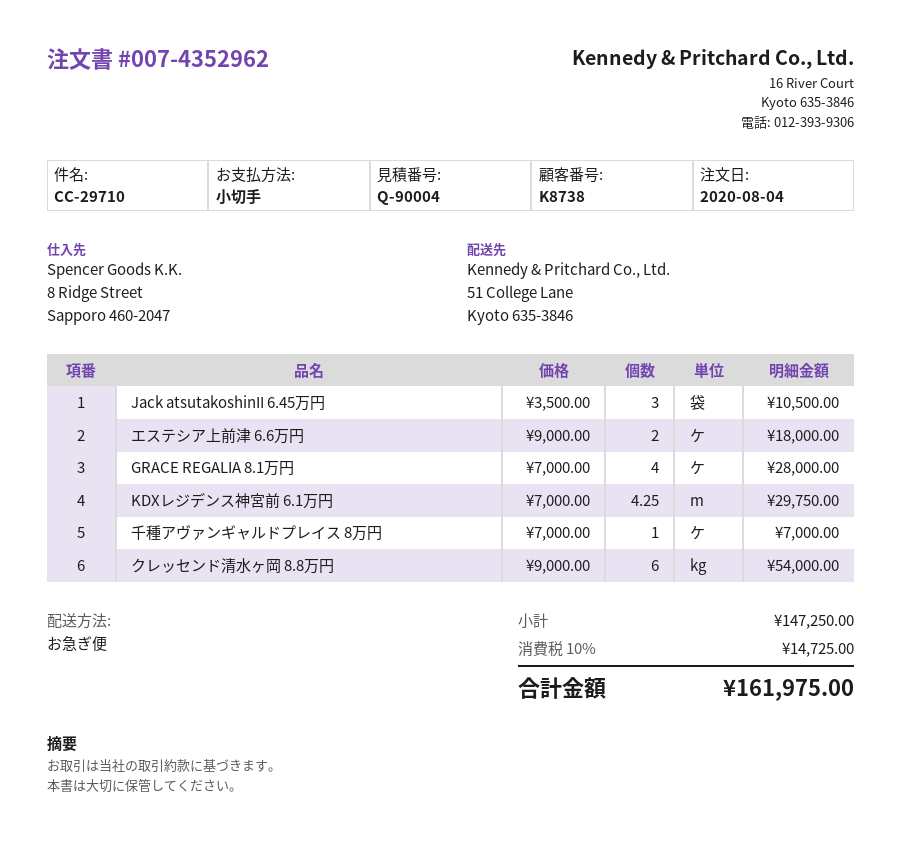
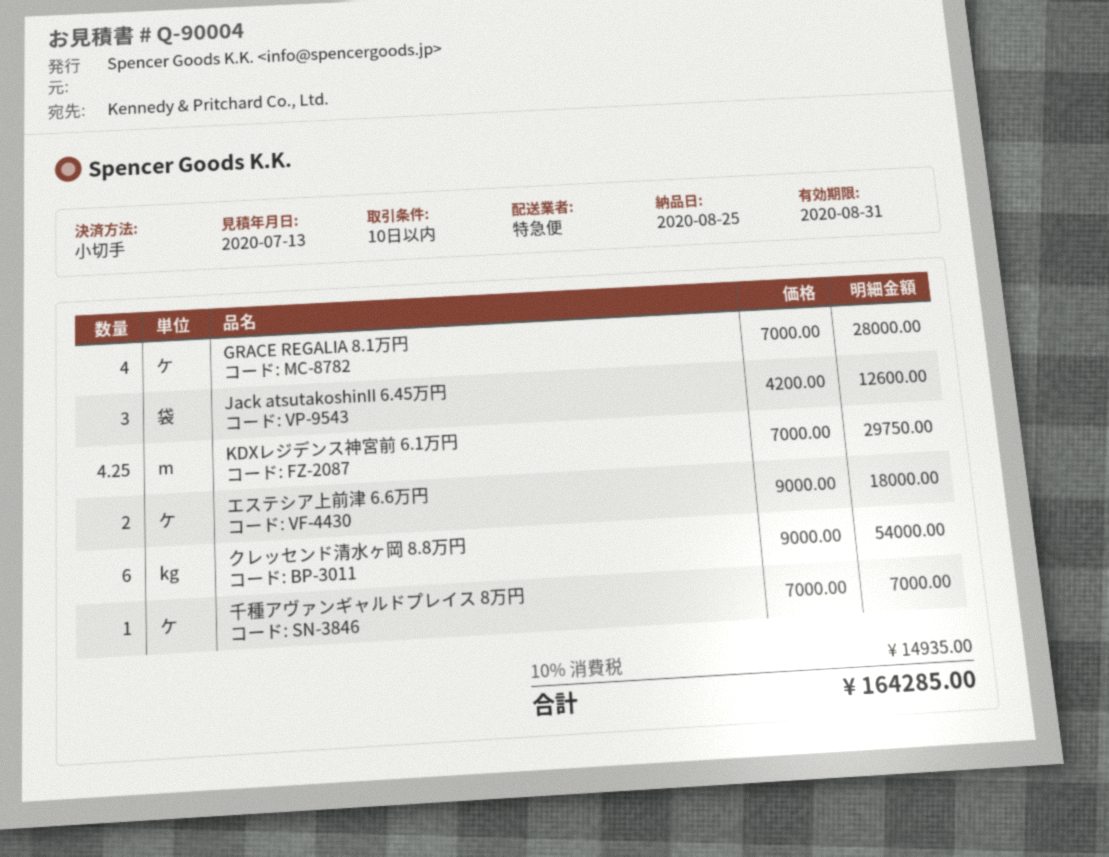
Jack atsutakoshinII 6.45万円: 3 x 3500.00 = 10500.00 -> 3 x 4200.00 = 12600.00
tax: 10% = 14725.00 -> 10% = 14935.00
total: 161975.00 -> 164285.00

